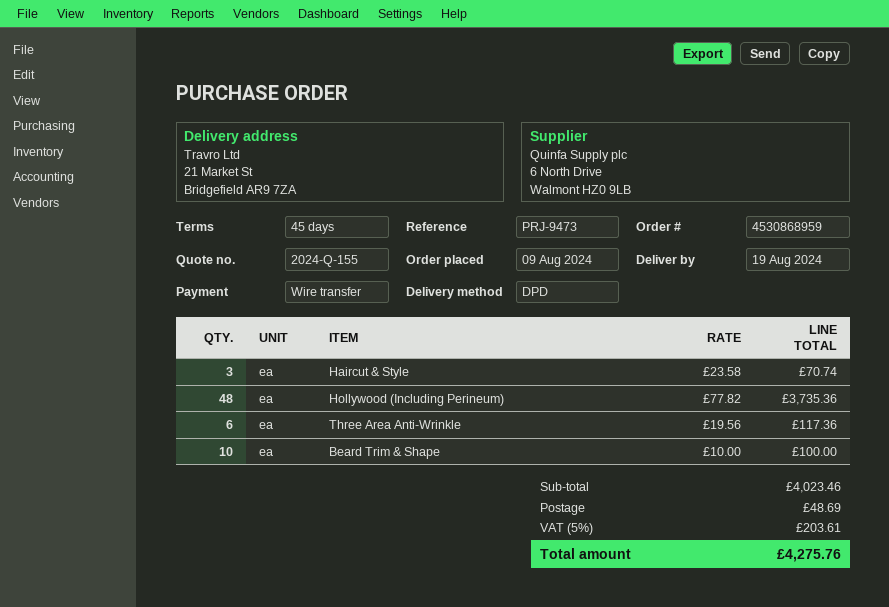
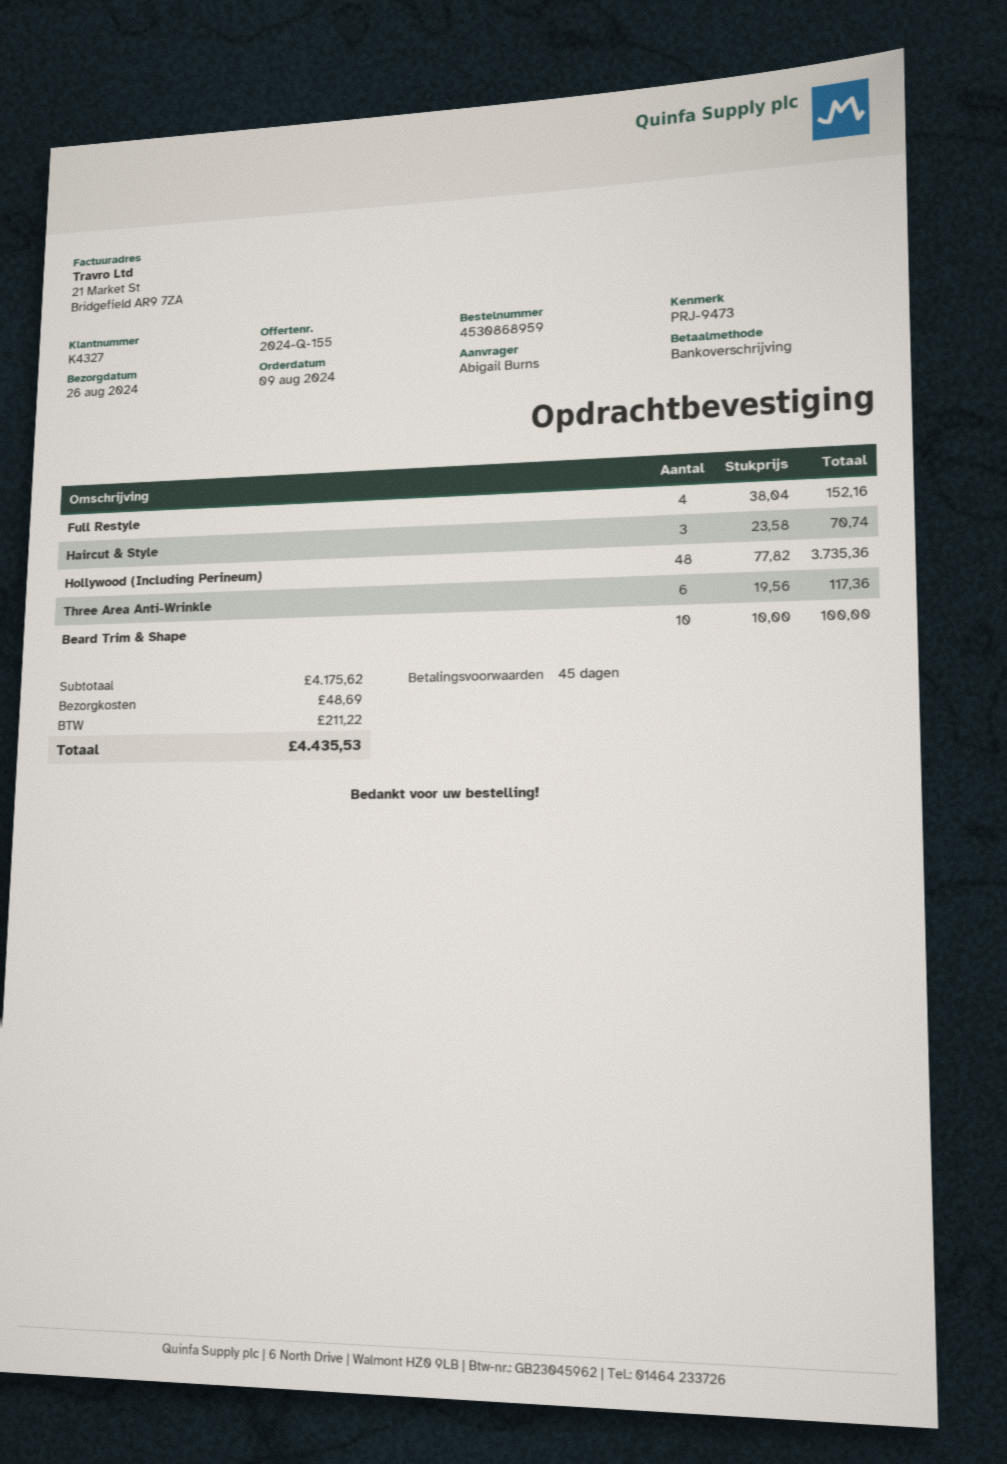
delivery date: 2024-08-19 -> 2024-08-26
Full Restyle: none -> 4 x 38.04 = 152.16
subtotal: 4023.46 -> 4175.62
tax: 203.61 -> 211.22
total: 4275.76 -> 4435.53

